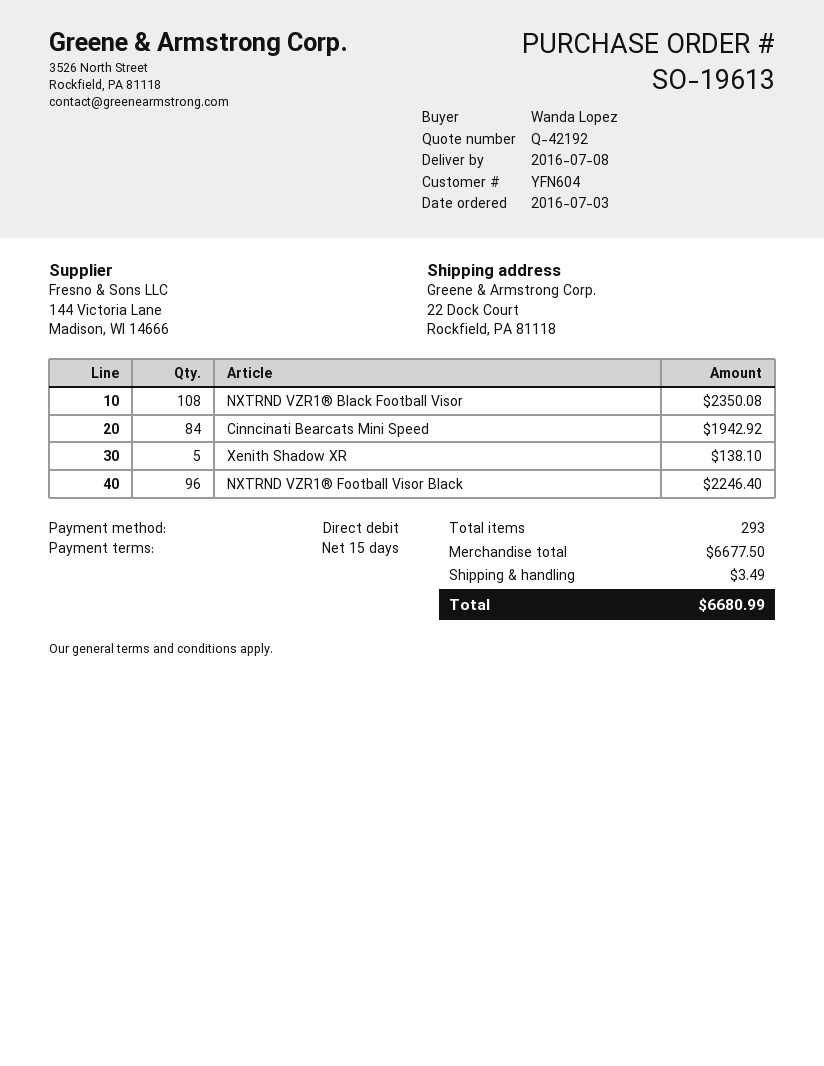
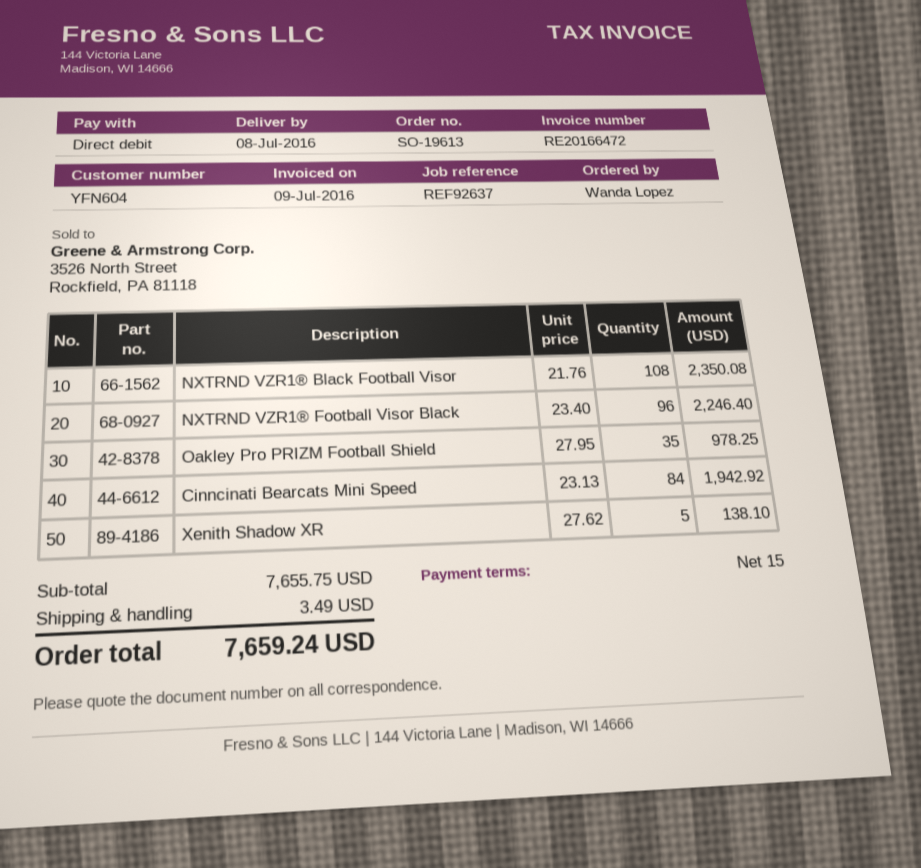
Oakley Pro PRIZM Football Shield: none -> 35 for 978.25
subtotal: 6677.50 -> 7655.75
total: 6680.99 -> 7659.24

